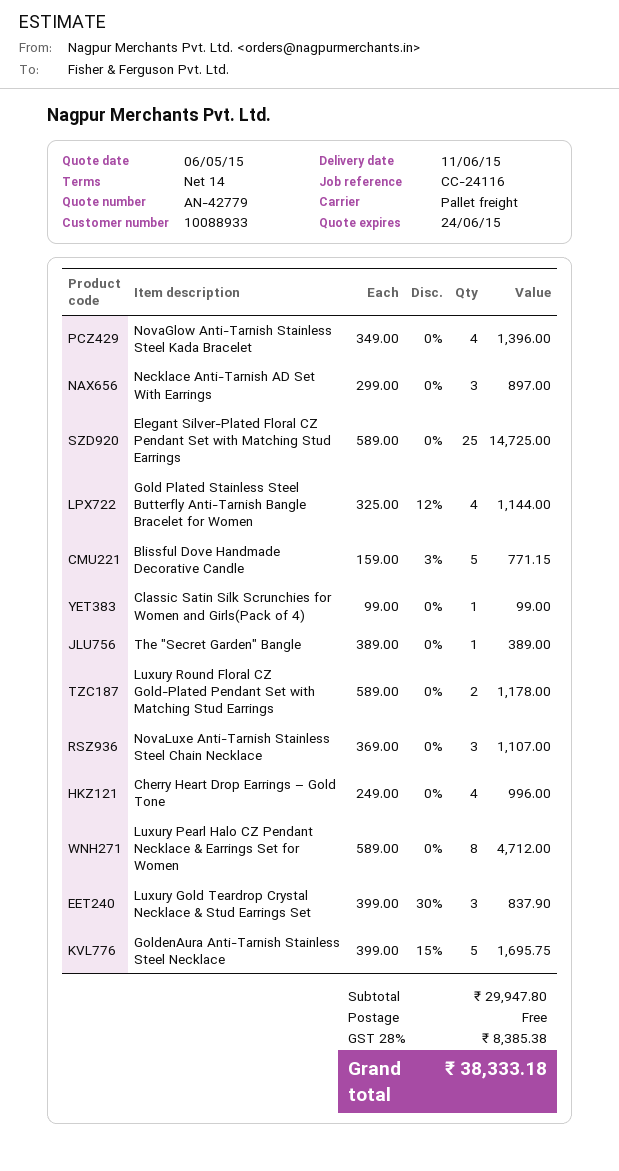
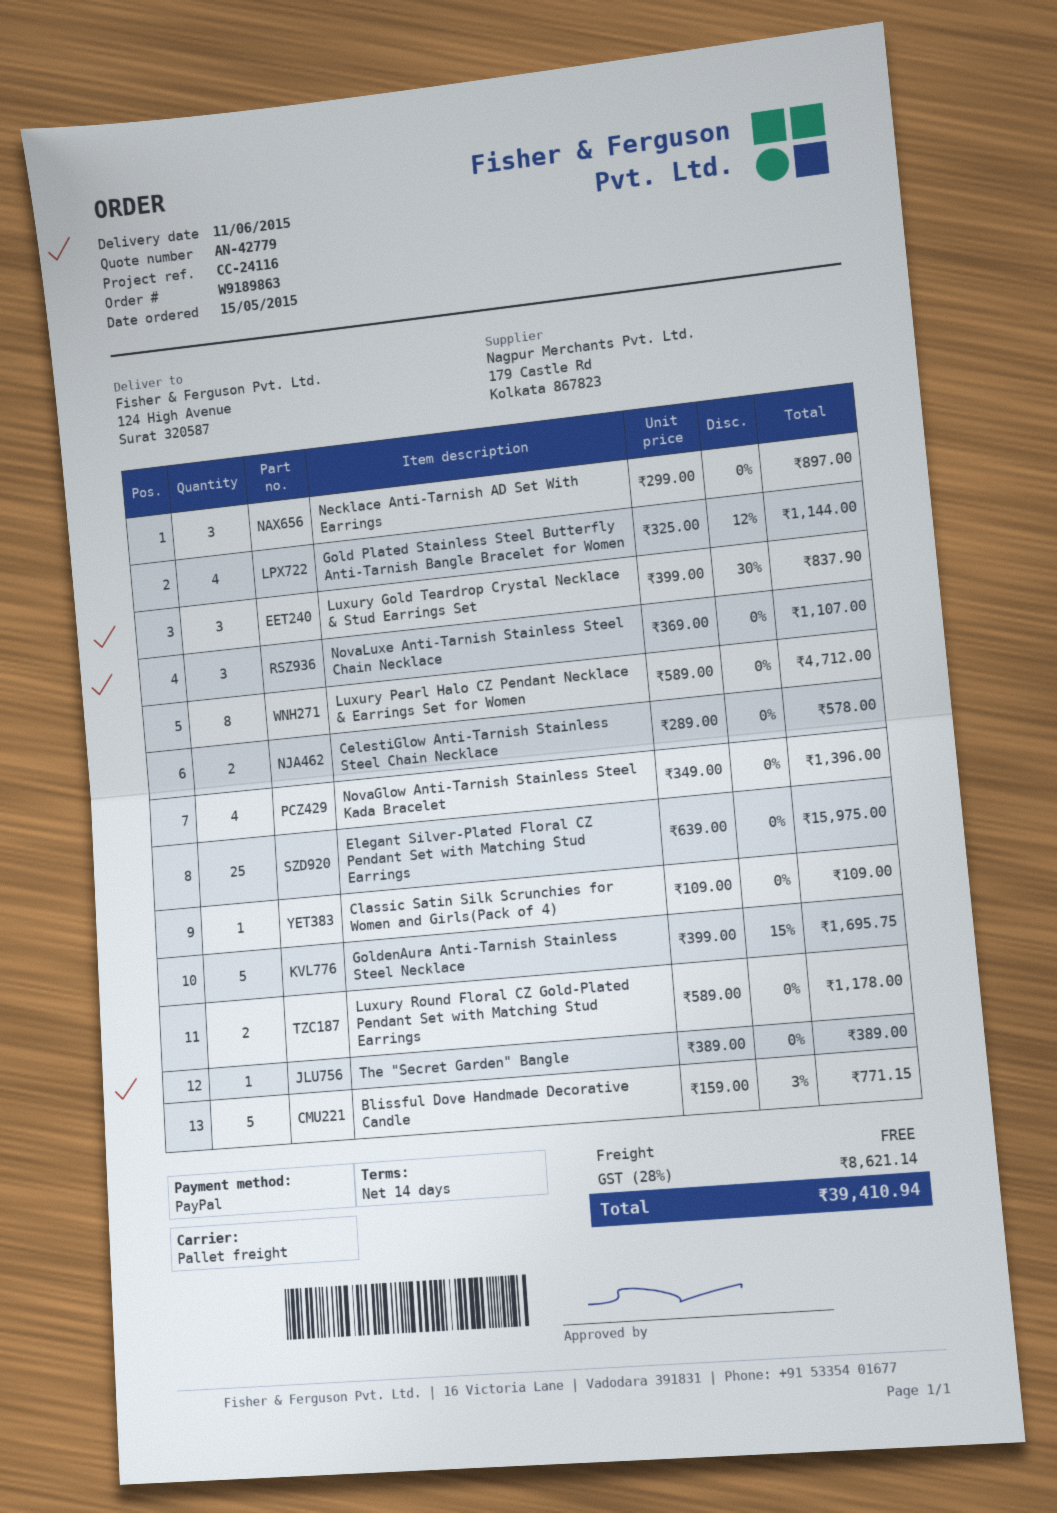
Elegant Silver-Plated Floral CZ Pendant Set with Matching Stud Earrings: 25 x 589.00 = 14725.00 -> 25 x 639.00 = 15975.00
Classic Satin Silk Scrunchies for Women and Girls(Pack of 4): 1 x 99.00 = 99.00 -> 1 x 109.00 = 109.00
Cherry Heart Drop Earrings – Gold Tone: 4 x 249.00 = 996.00 -> none
CelestiGlow Anti-Tarnish Stainless Steel Chain Necklace: none -> 2 x 289.00 = 578.00
tax: 28% = 8385.38 -> 28% = 8621.14
total: 38333.18 -> 39410.94

